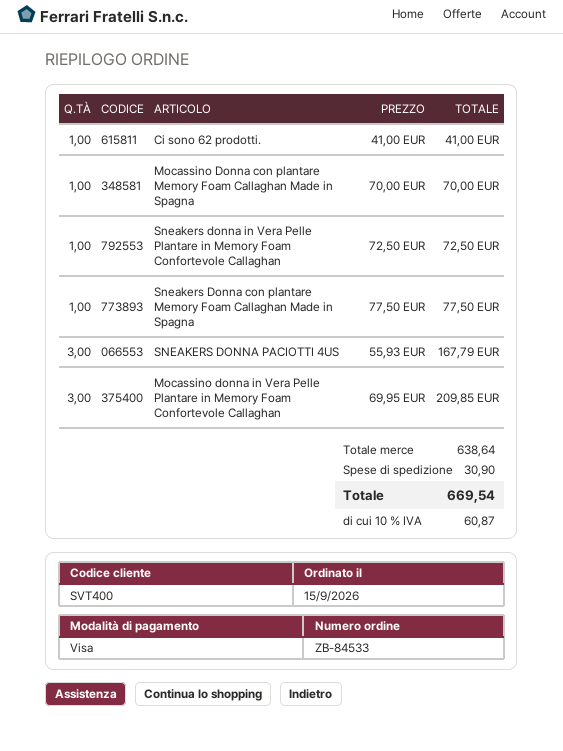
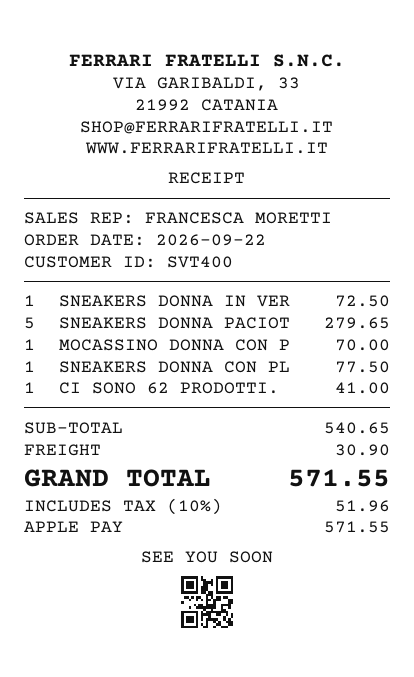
order date: 2026-09-15 -> 2026-09-22
payment method: Visa -> Apple Pay
SNEAKERS DONNA PACIOTTI 4US: 3 for 167.79 -> 5 for 279.65
Mocassino donna in Vera Pelle Plantare in Memory Foam Confortevole Callaghan: 3 for 209.85 -> none
subtotal: 638.64 -> 540.65
tax: 10% = 60.87 -> 10% = 51.96
total: 669.54 -> 571.55

